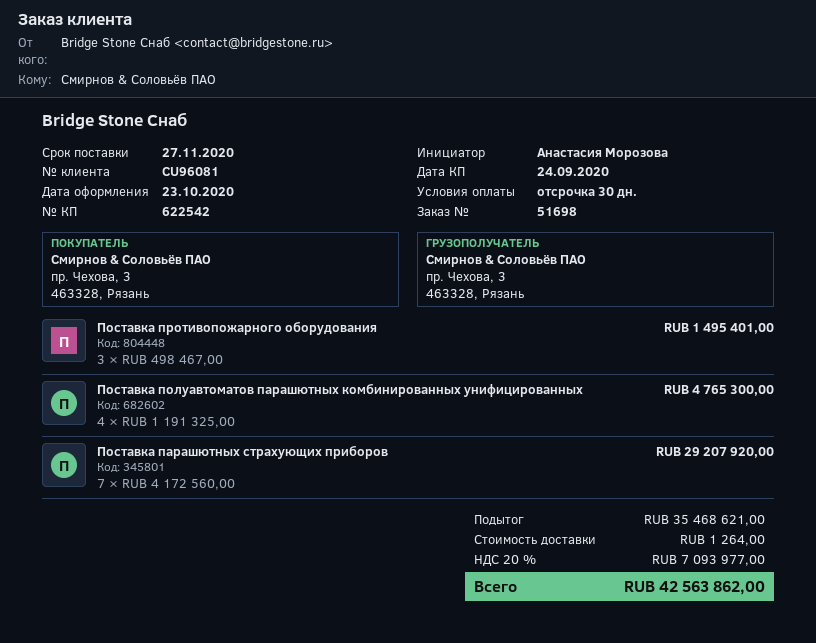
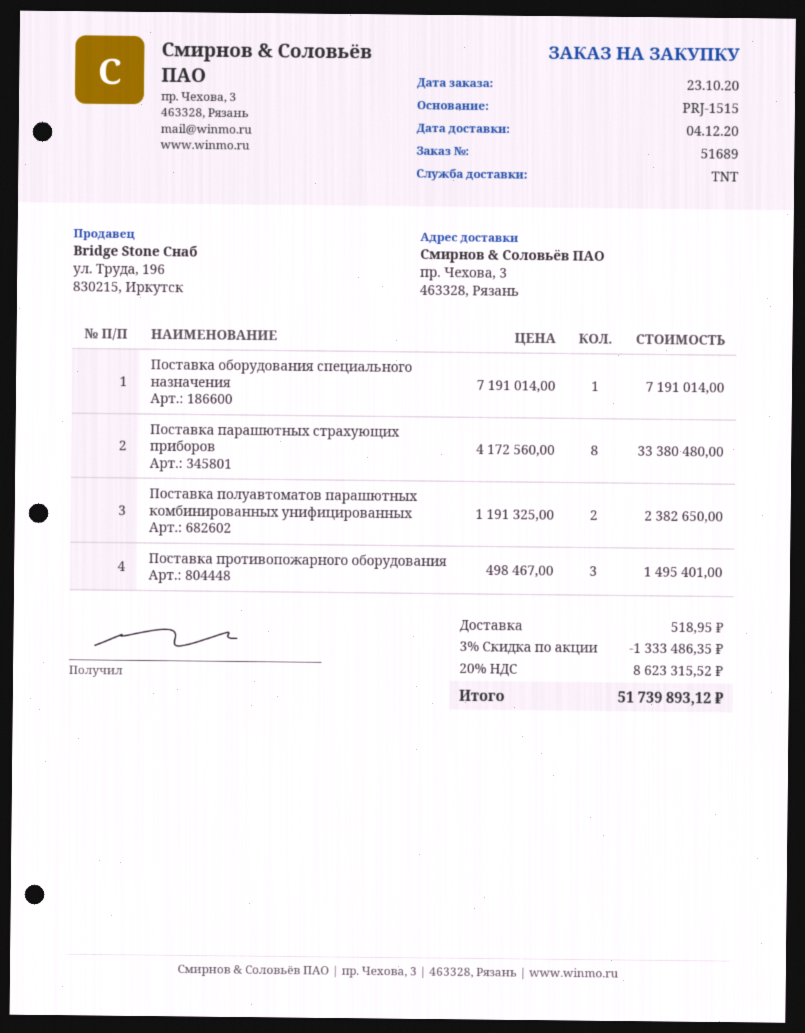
order number: 51698 -> 51689
delivery date: 2020-11-27 -> 2020-12-04
Поставка полуавтоматов парашютных комбинированных унифицированных: 4 x 1191325.00 = 4765300.00 -> 2 x 1191325.00 = 2382650.00
Поставка парашютных страхующих приборов: 7 x 4172560.00 = 29207920.00 -> 8 x 4172560.00 = 33380480.00
Поставка оборудования специального назначения: none -> 1 x 7191014.00 = 7191014.00
discount: none -> 3% = 1333486.35
shipping: 1264.00 -> 518.95
tax: 20% = 7093977.00 -> 20% = 8623315.52
total: 42563862.00 -> 51739893.12

